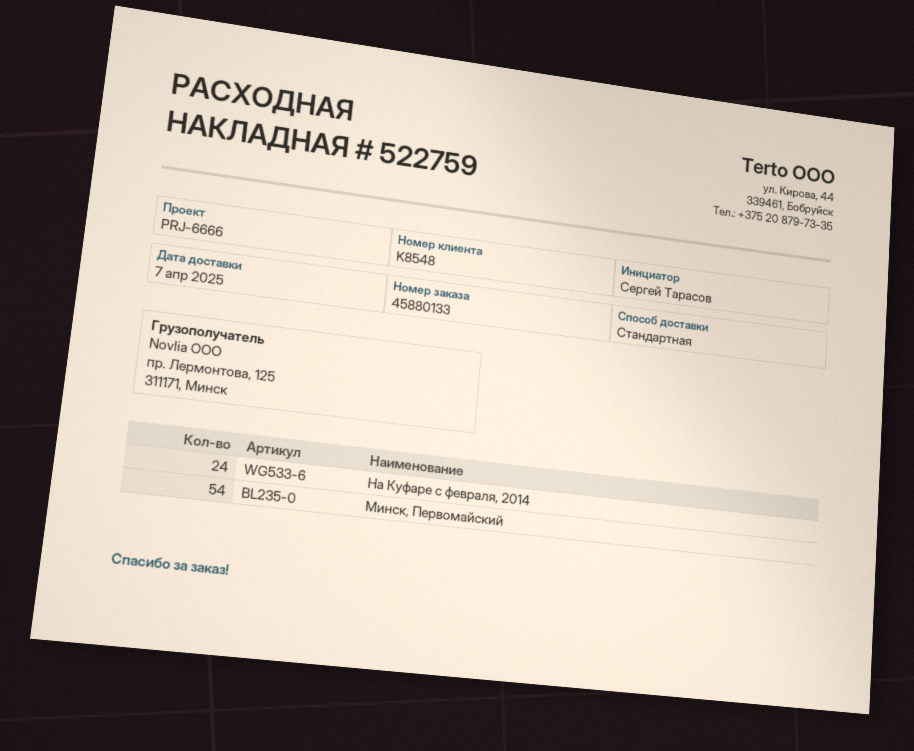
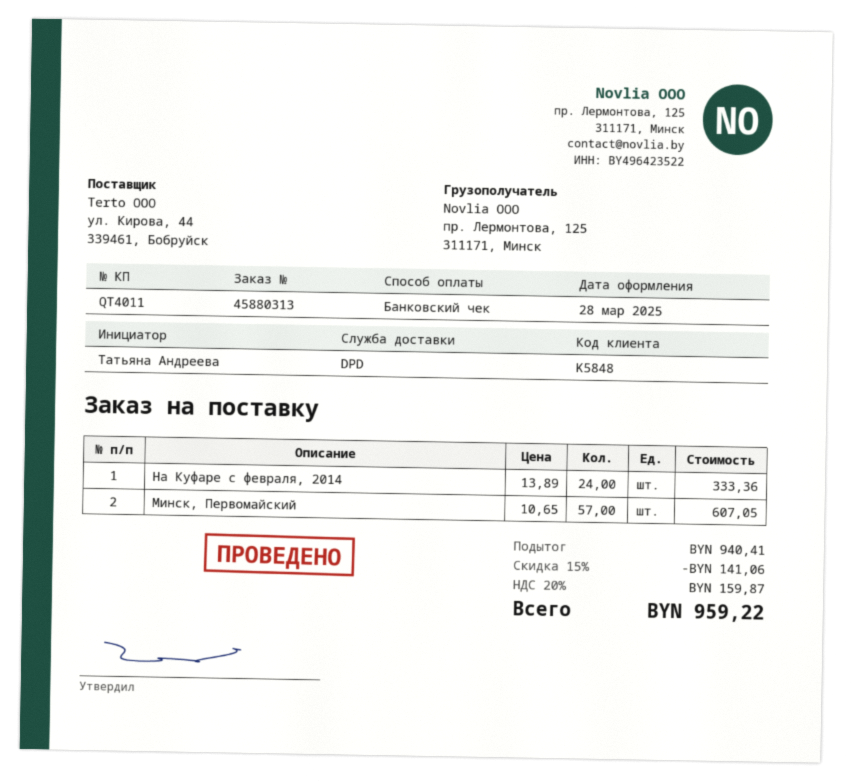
order number: 45880133 -> 45880313
customer number: K8548 -> K5848
ordered by: Сергей Тарасов -> Татьяна Андреева
shipping method: standard -> DPD
Минск, Первомайский: 54 -> 57

